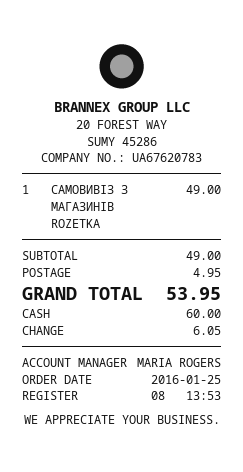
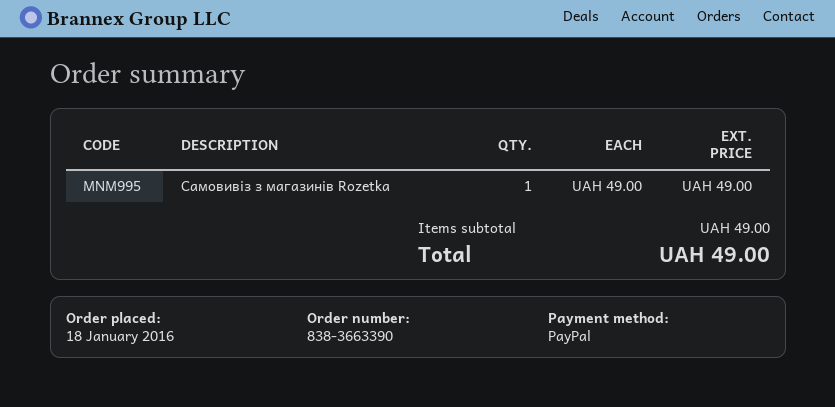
order date: 2016-01-25 -> 2016-01-18
payment method: cash -> PayPal
shipping: 4.95 -> none
total: 53.95 -> 49.00

